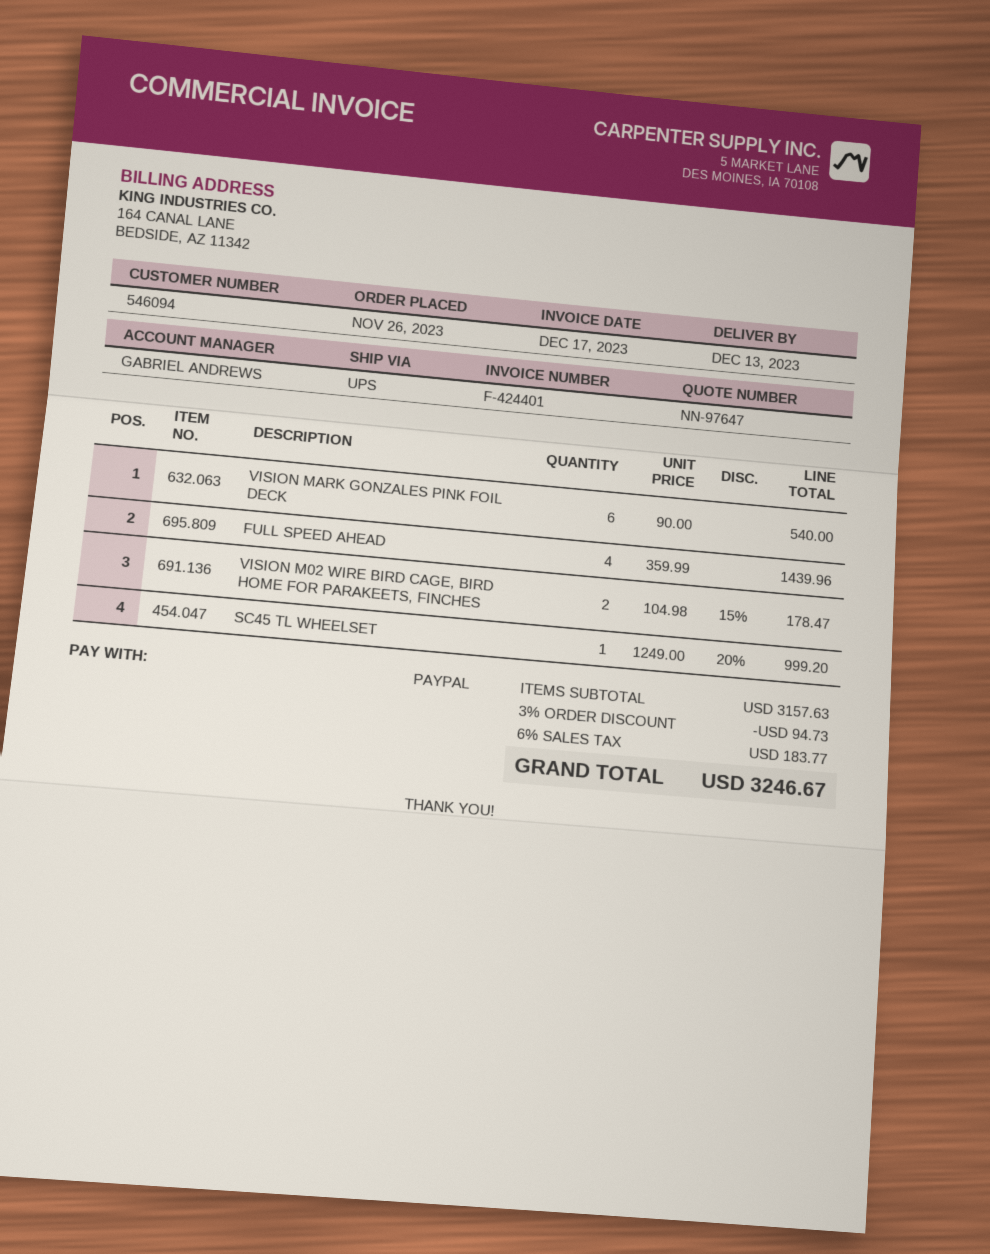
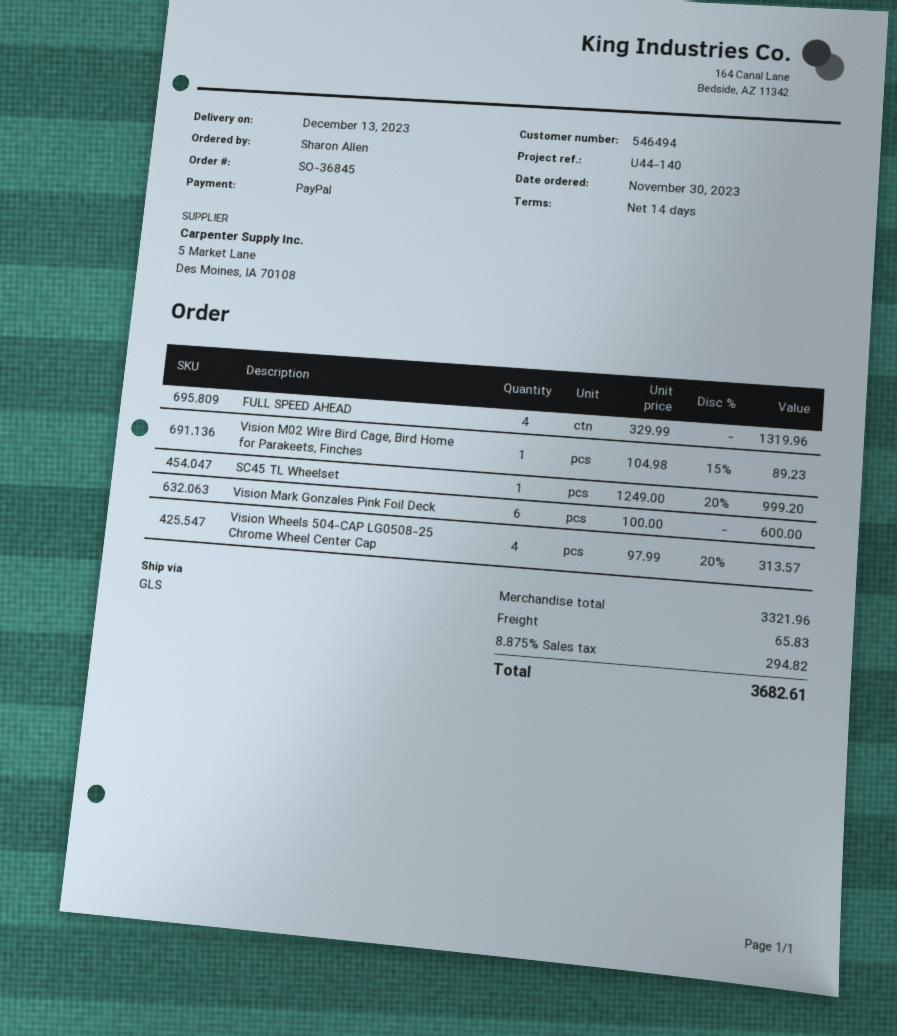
order date: 2023-11-26 -> 2023-11-30
customer number: 546094 -> 546494
shipping method: UPS -> GLS
VISION MARK GONZALES PINK FOIL DECK: 6 x 90.00 = 540.00 -> 6 x 100.00 = 600.00
FULL SPEED AHEAD: 4 x 359.99 = 1439.96 -> 4 x 329.99 = 1319.96
VISION M02 WIRE BIRD CAGE, BIRD HOME FOR PARAKEETS, FINCHES: 2 x 104.98 - 15% = 178.47 -> 1 x 104.98 - 15% = 89.23
Vision Wheels 504-CAP LG0508-25 Chrome Wheel Center Cap: none -> 4 x 97.99 - 20% = 313.57
subtotal: 3157.63 -> 3321.96
discount: 3% = 94.73 -> none
shipping: none -> 65.83
tax: 6% = 183.77 -> 8.875% = 294.82
total: 3246.67 -> 3682.61

